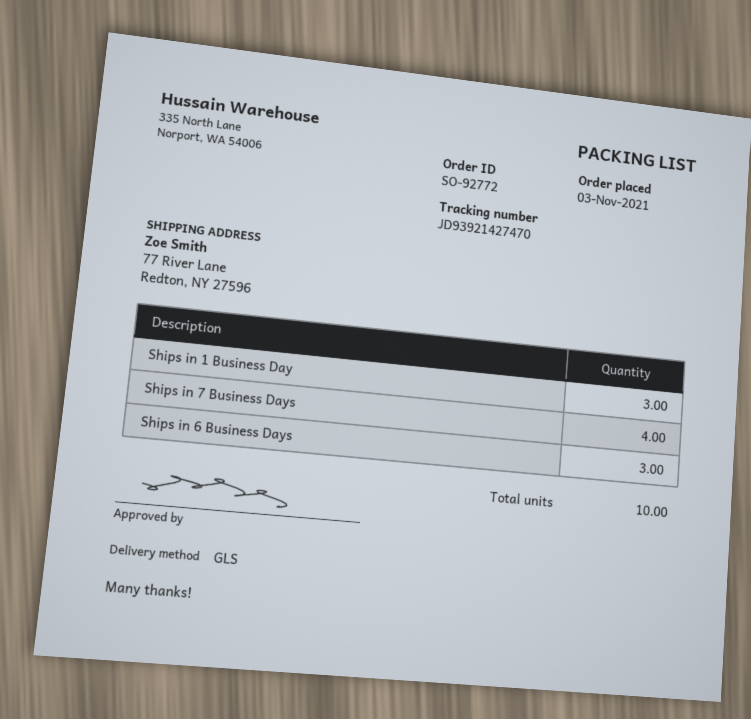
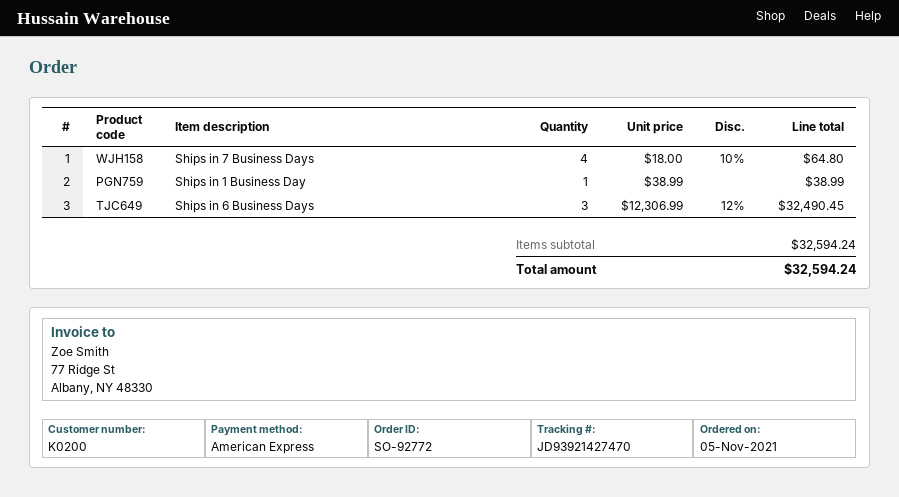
order date: 2021-11-03 -> 2021-11-05
Ships in 1 Business Day: 3 -> 1

